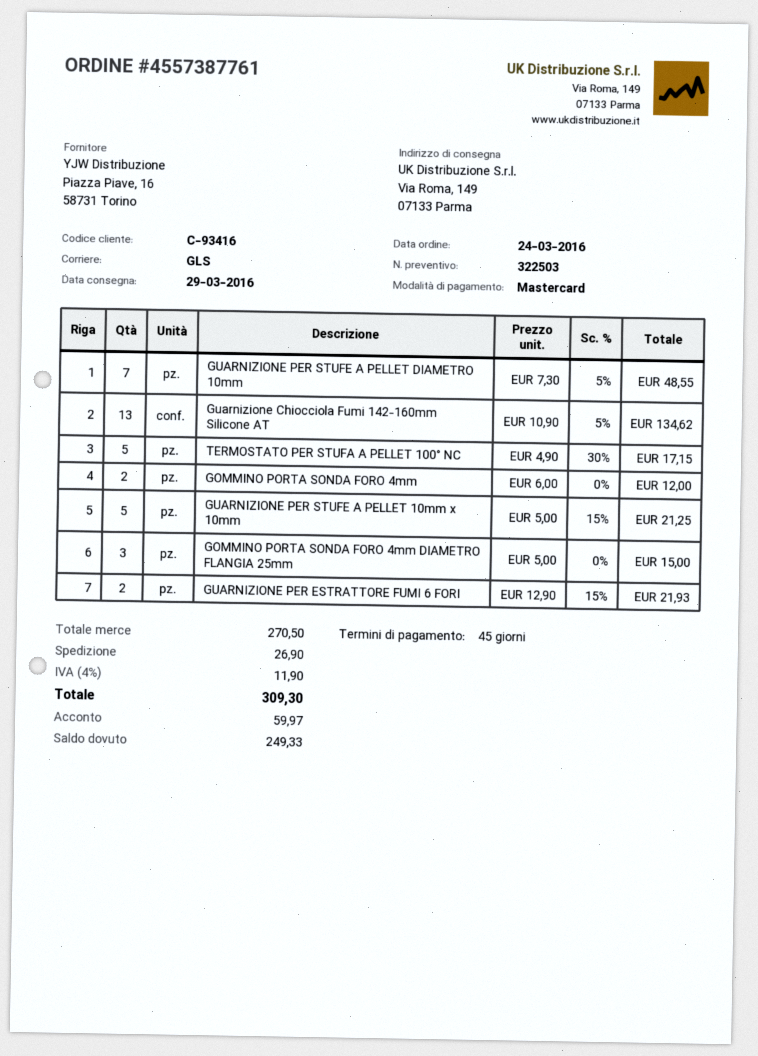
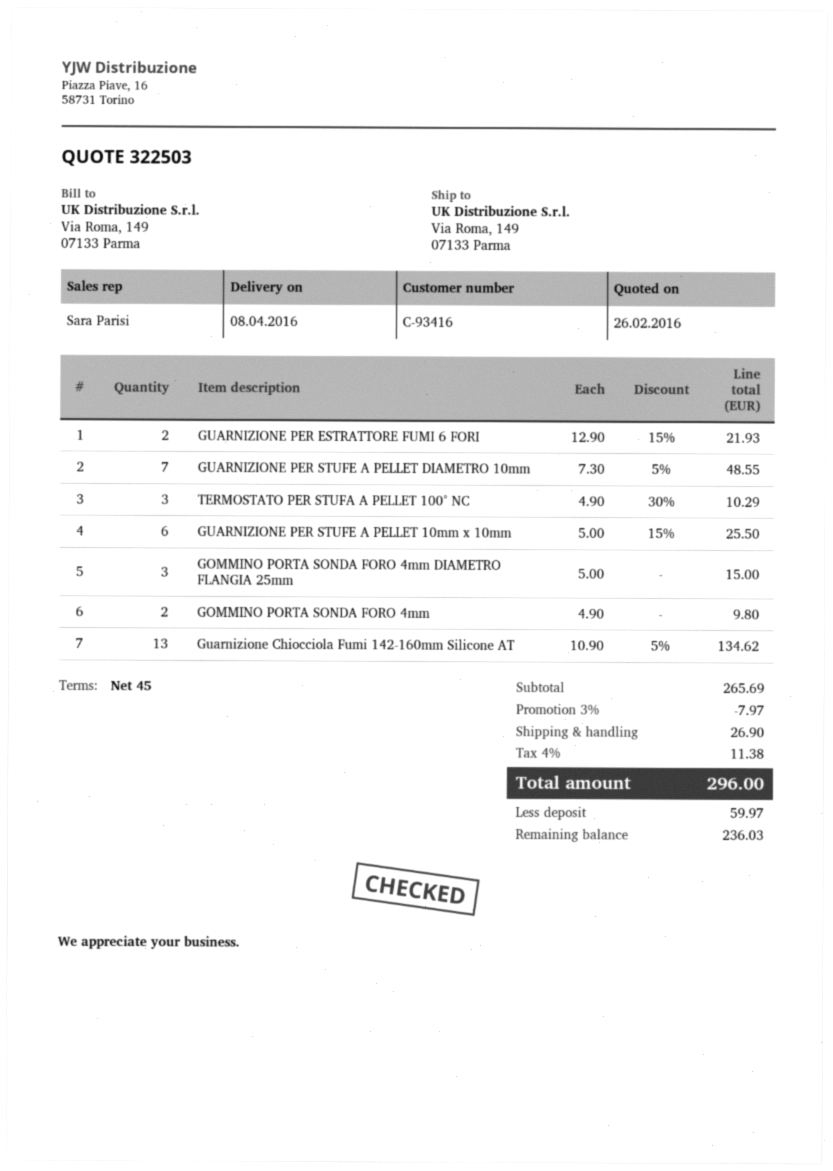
delivery date: 2016-03-29 -> 2016-04-08
TERMOSTATO PER STUFA A PELLET 100° NC: 5 x 4.90 - 30% = 17.15 -> 3 x 4.90 - 30% = 10.29
GOMMINO PORTA SONDA FORO 4mm: 2 x 6.00 = 12.00 -> 2 x 4.90 = 9.80
GUARNIZIONE PER STUFE A PELLET 10mm x 10mm: 5 x 5.00 - 15% = 21.25 -> 6 x 5.00 - 15% = 25.50
subtotal: 270.50 -> 265.69
discount: none -> 3% = 7.97
tax: 4% = 11.90 -> 4% = 11.38
total: 309.30 -> 296.00
balance: 249.33 -> 236.03

